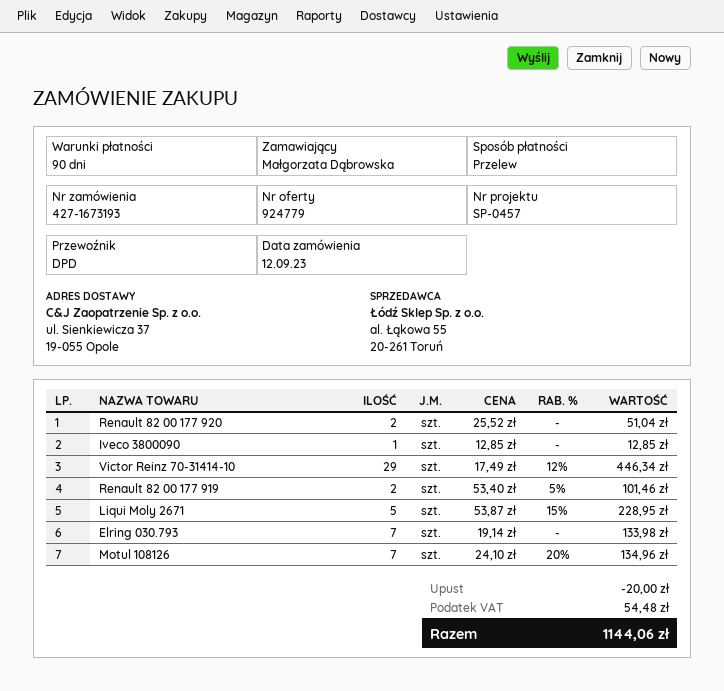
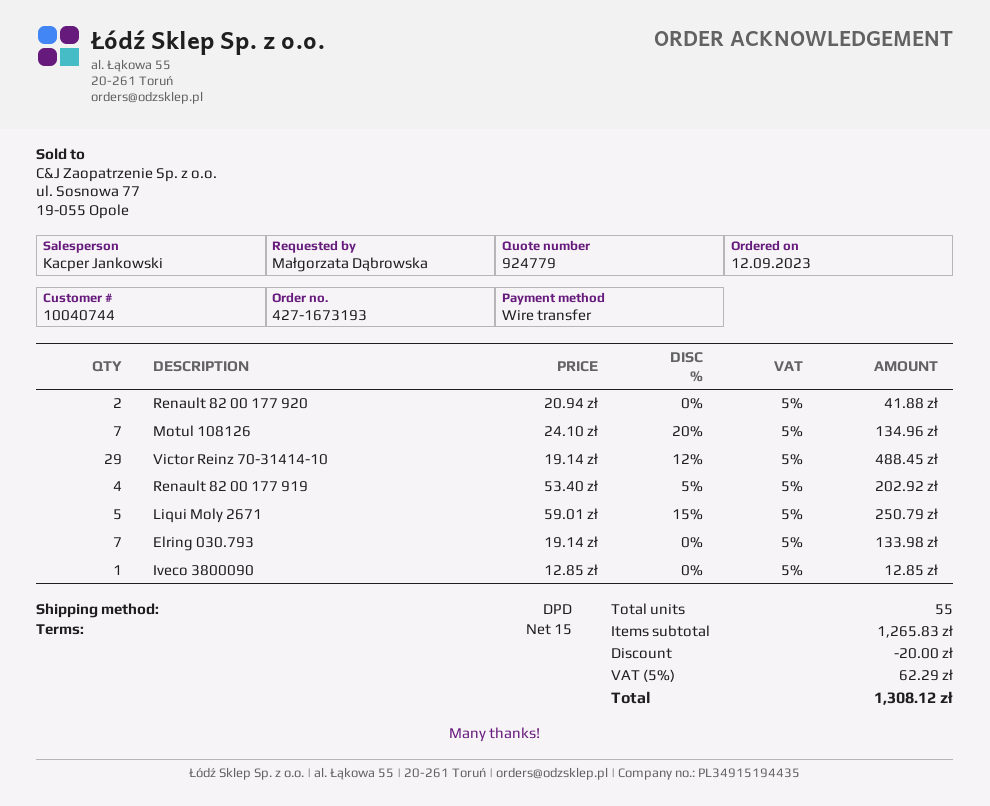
payment terms: 90 days -> 15 days
Renault 82 00 177 920: 2 x 25.52 = 51.04 -> 2 x 20.94 = 41.88
Victor Reinz 70-31414-10: 29 x 17.49 - 12% = 446.34 -> 29 x 19.14 - 12% = 488.45
Renault 82 00 177 919: 2 x 53.40 - 5% = 101.46 -> 4 x 53.40 - 5% = 202.92
Liqui Moly 2671: 5 x 53.87 - 15% = 228.95 -> 5 x 59.01 - 15% = 250.79
tax: 54.48 -> 62.29
total: 1144.06 -> 1308.12

